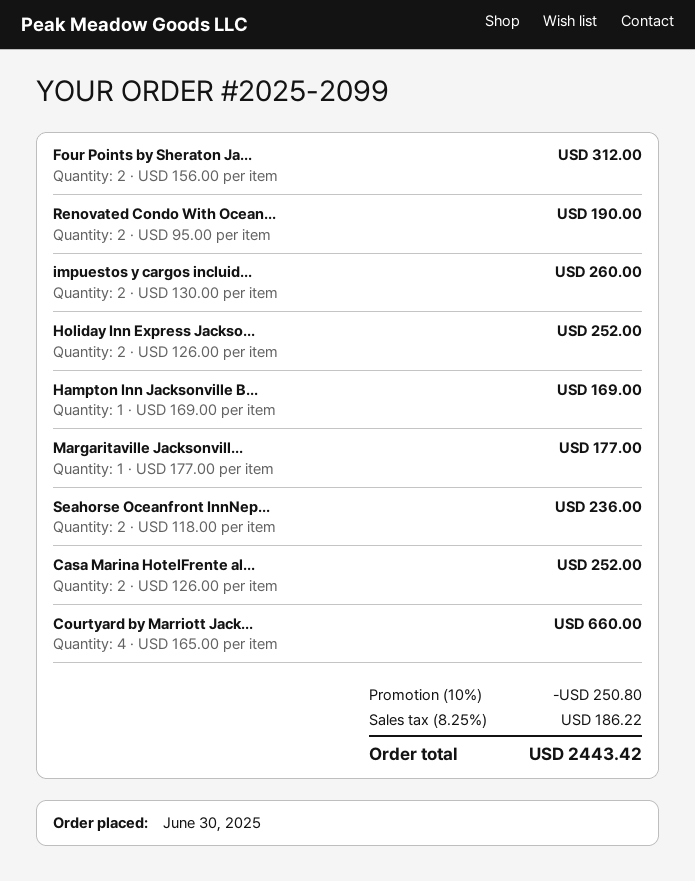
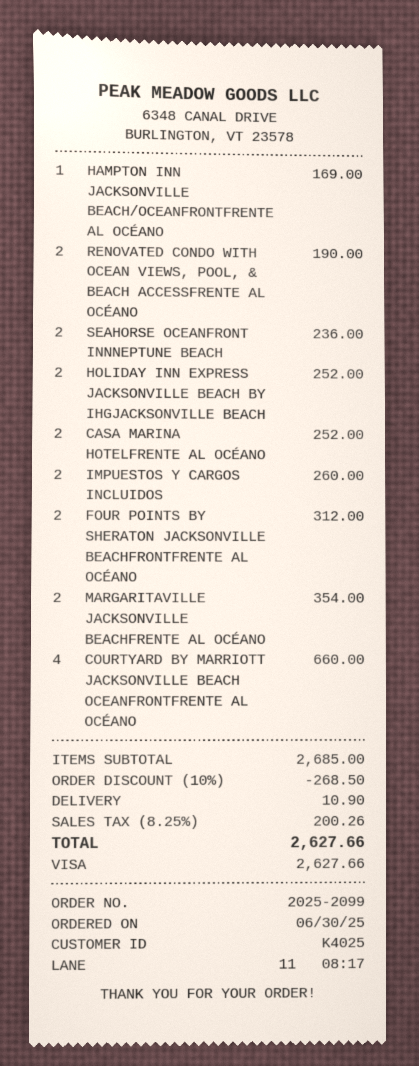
Margaritaville Jacksonvill...: 1 for 177.00 -> 2 for 354.00
discount: 10% = 250.80 -> 10% = 268.50
shipping: none -> 10.90
tax: 8.25% = 186.22 -> 8.25% = 200.26
total: 2443.42 -> 2627.66

